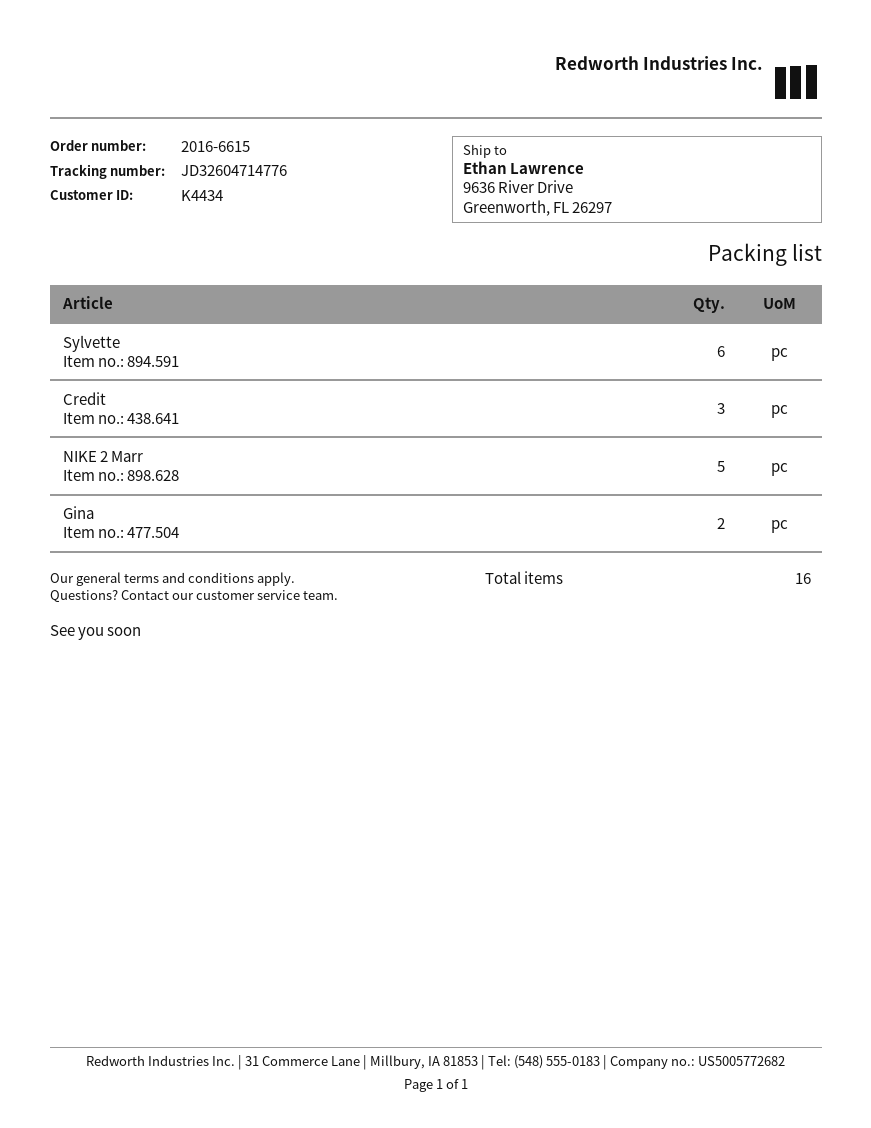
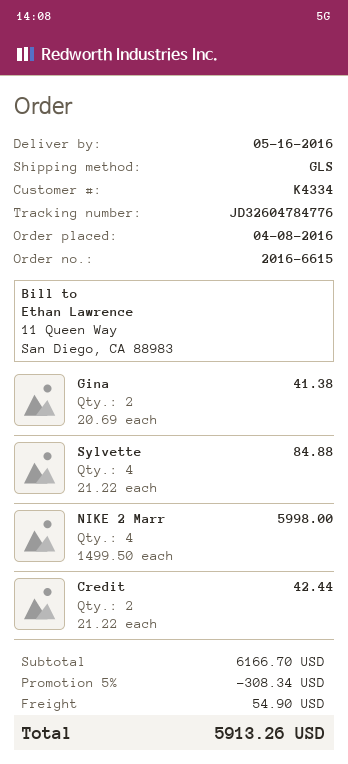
customer number: K4434 -> K4334
tracking number: JD32604714776 -> JD32604784776
Sylvette: 6 -> 4
Credit: 3 -> 2
NIKE 2 Marr: 5 -> 4

